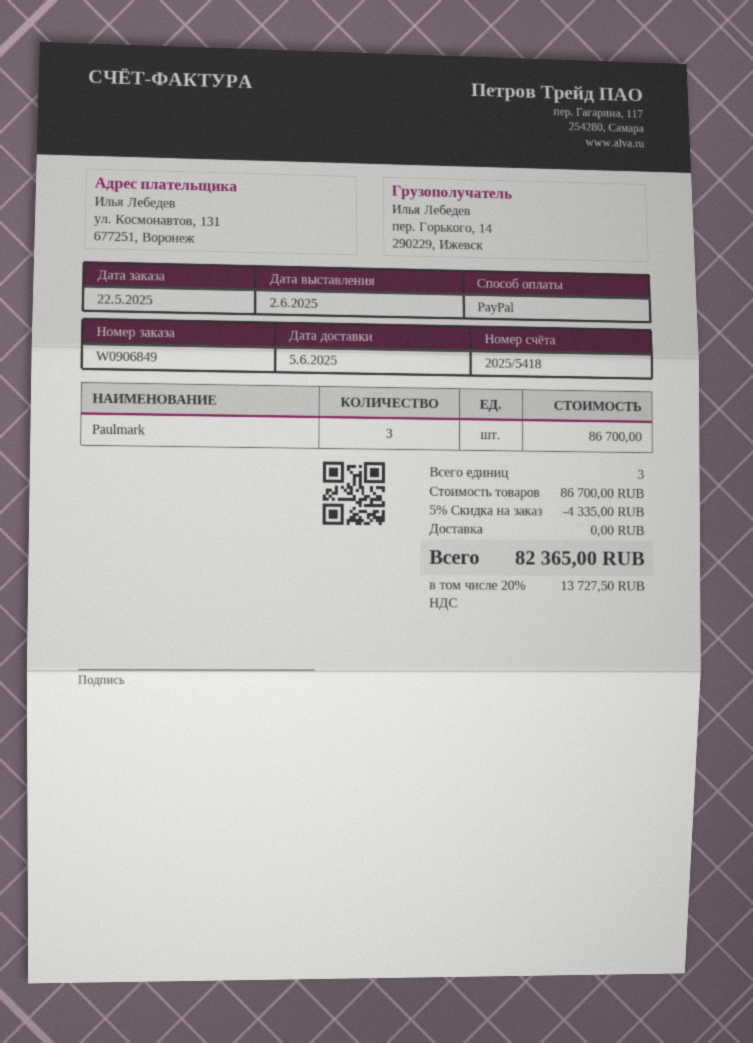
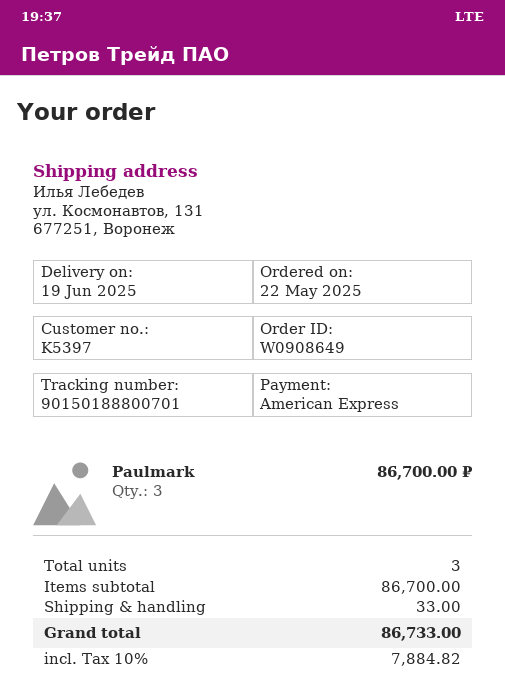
order number: W0906849 -> W0908649
delivery date: 2025-06-05 -> 2025-06-19
payment method: PayPal -> American Express
ship to: пер. Горького, 14, 290229, Ижевск -> ул. Космонавтов, 131, 677251, Воронеж
discount: 5% = 4335.00 -> none
shipping: 0.00 -> 33.00
tax: 20% = 13727.50 -> 10% = 7884.82
total: 82365.00 -> 86733.00

